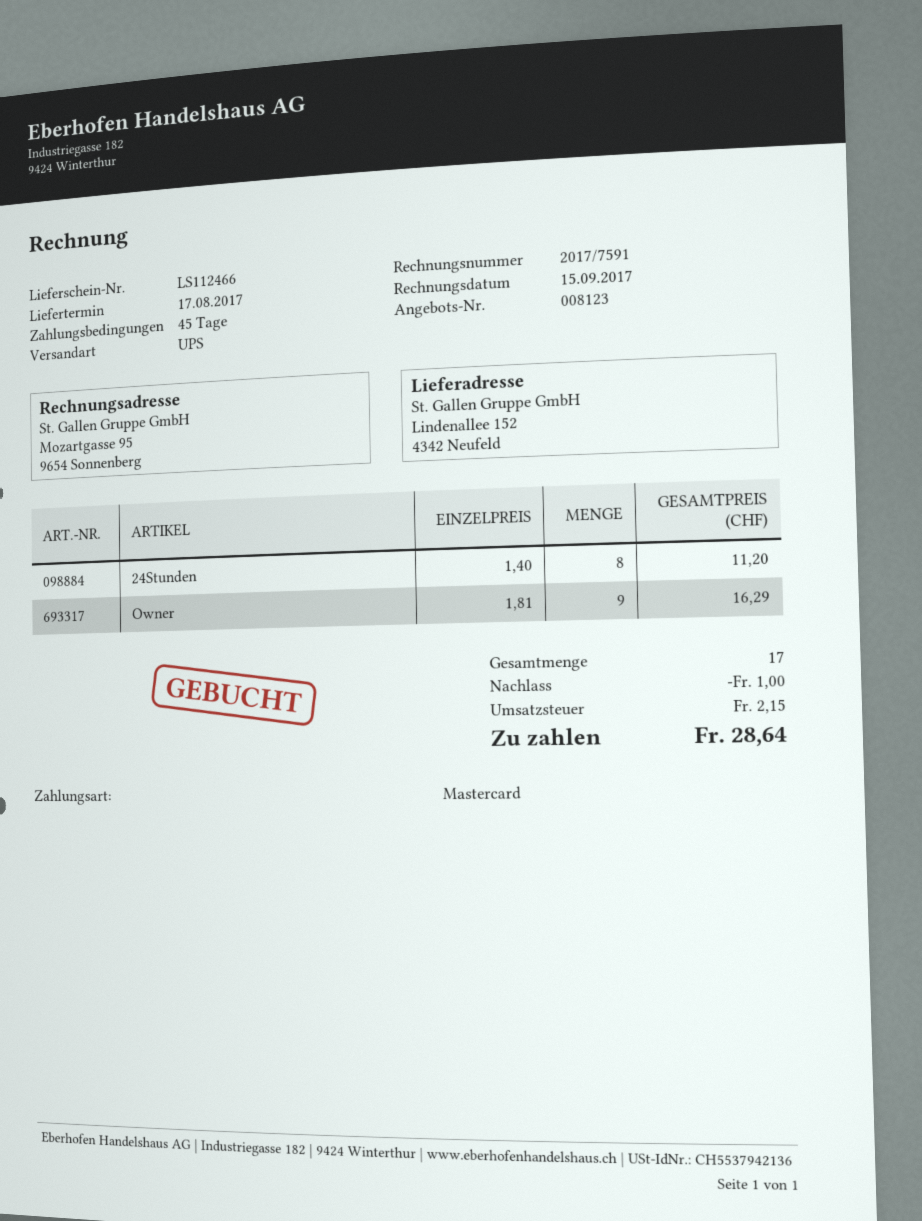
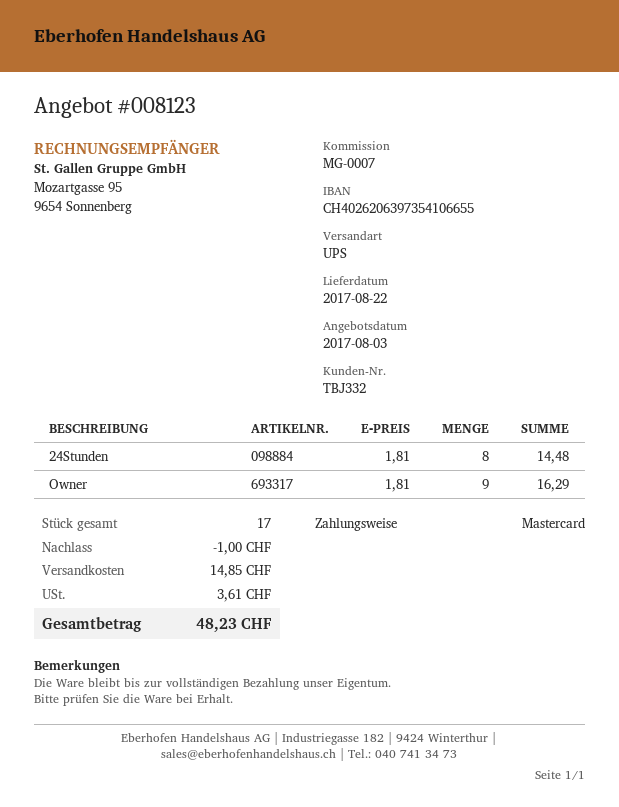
delivery date: 2017-08-17 -> 2017-08-22
24Stunden: 8 x 1.40 = 11.20 -> 8 x 1.81 = 14.48
shipping: none -> 14.85
tax: 2.15 -> 3.61
total: 28.64 -> 48.23

